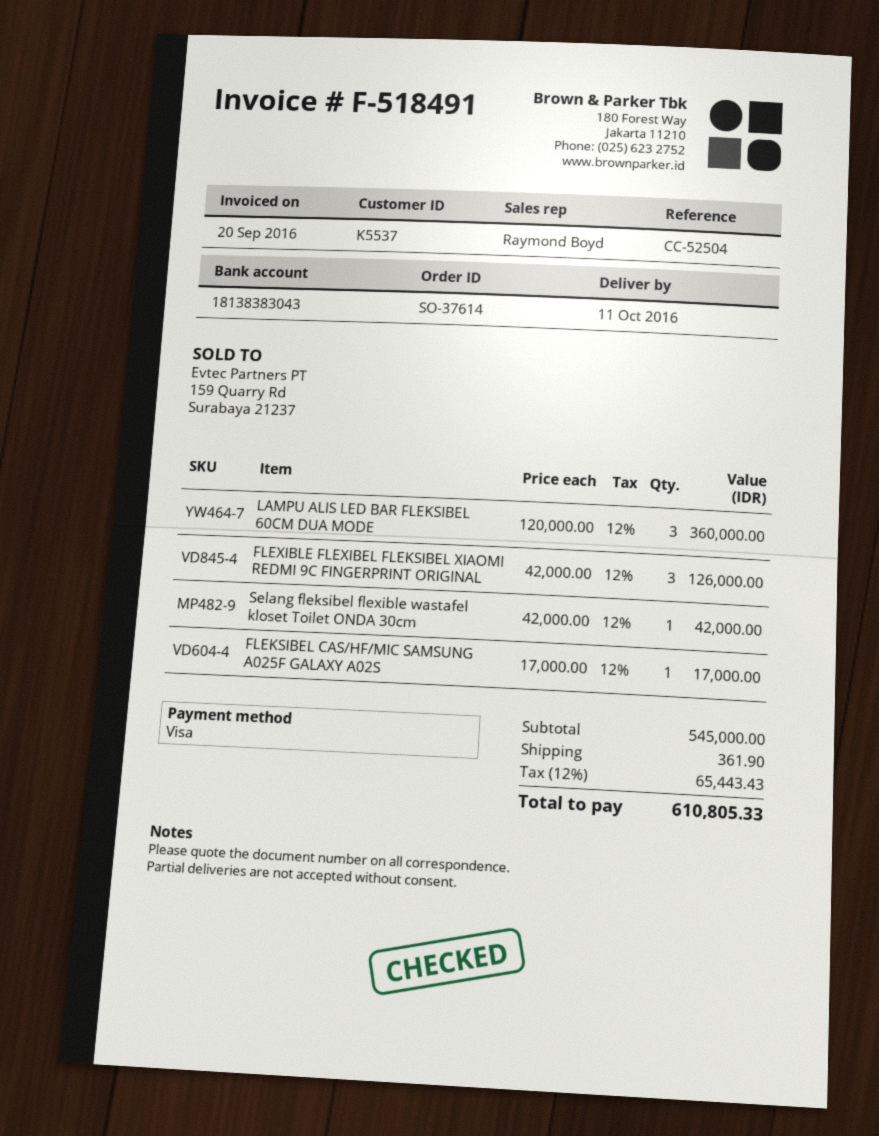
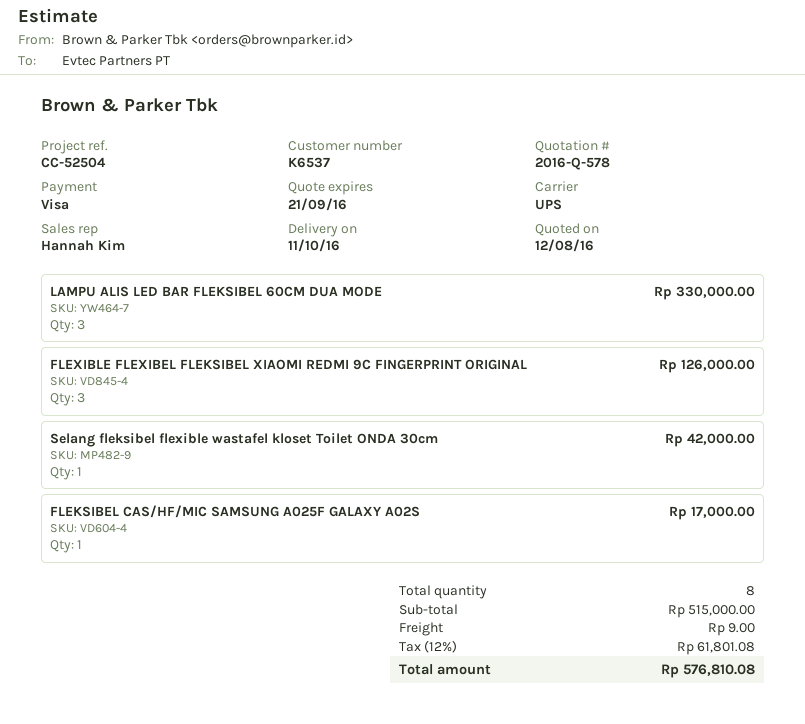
customer number: K5537 -> K6537
sales rep: Raymond Boyd -> Hannah Kim
LAMPU ALIS LED BAR FLEKSIBEL 60CM DUA MODE: 3 for 360000.00 -> 3 for 330000.00
subtotal: 545000.00 -> 515000.00
shipping: 361.90 -> 9.00
tax: 12% = 65443.43 -> 12% = 61801.08
total: 610805.33 -> 576810.08

